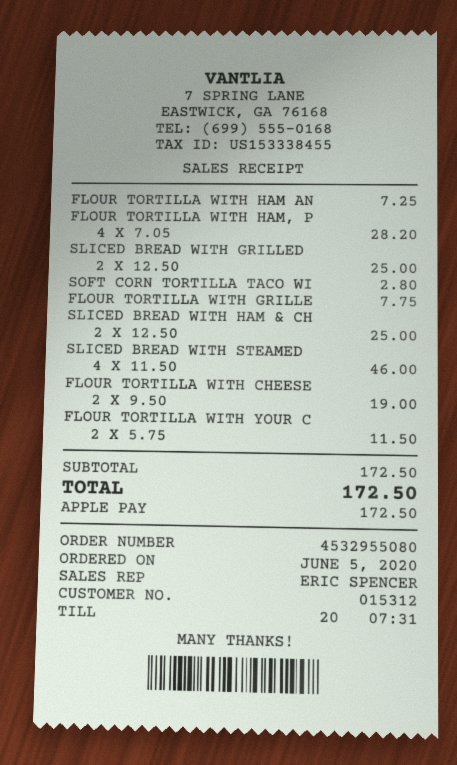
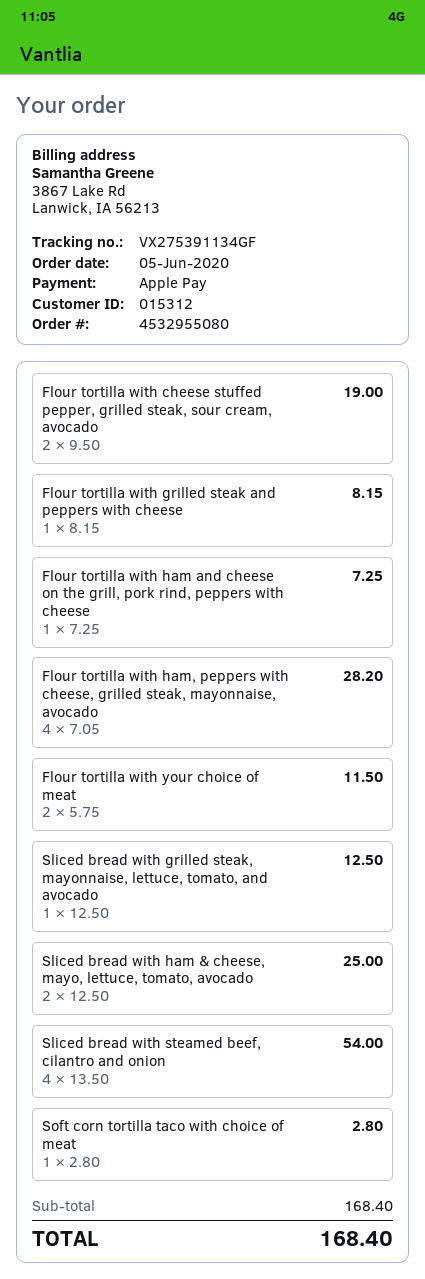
SLICED BREAD WITH GRILLED: 2 x 12.50 = 25.00 -> 1 x 12.50 = 12.50
FLOUR TORTILLA WITH GRILLE: 1 x 7.75 = 7.75 -> 1 x 8.15 = 8.15
SLICED BREAD WITH STEAMED: 4 x 11.50 = 46.00 -> 4 x 13.50 = 54.00
subtotal: 172.50 -> 168.40
total: 172.50 -> 168.40

